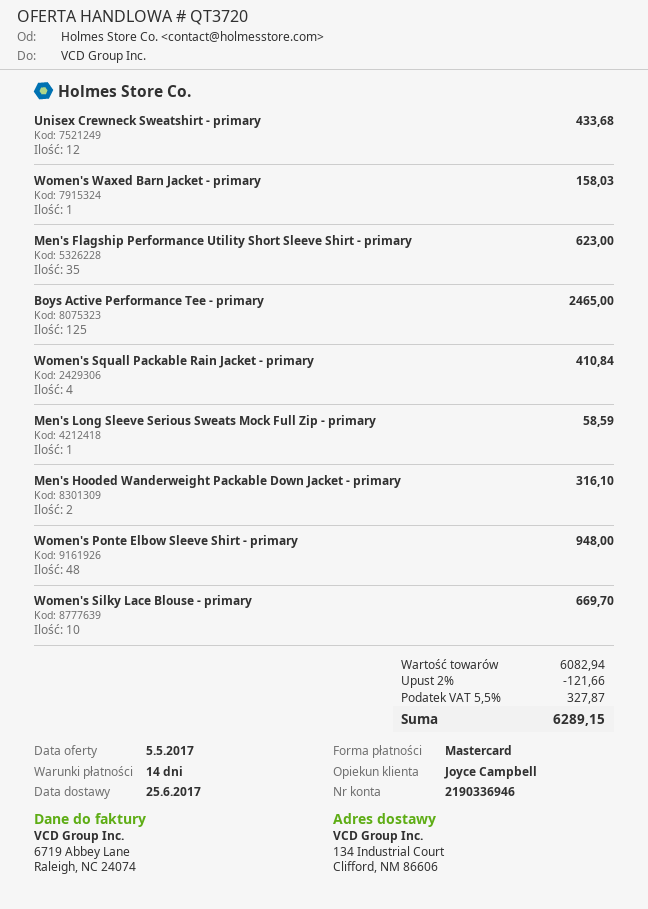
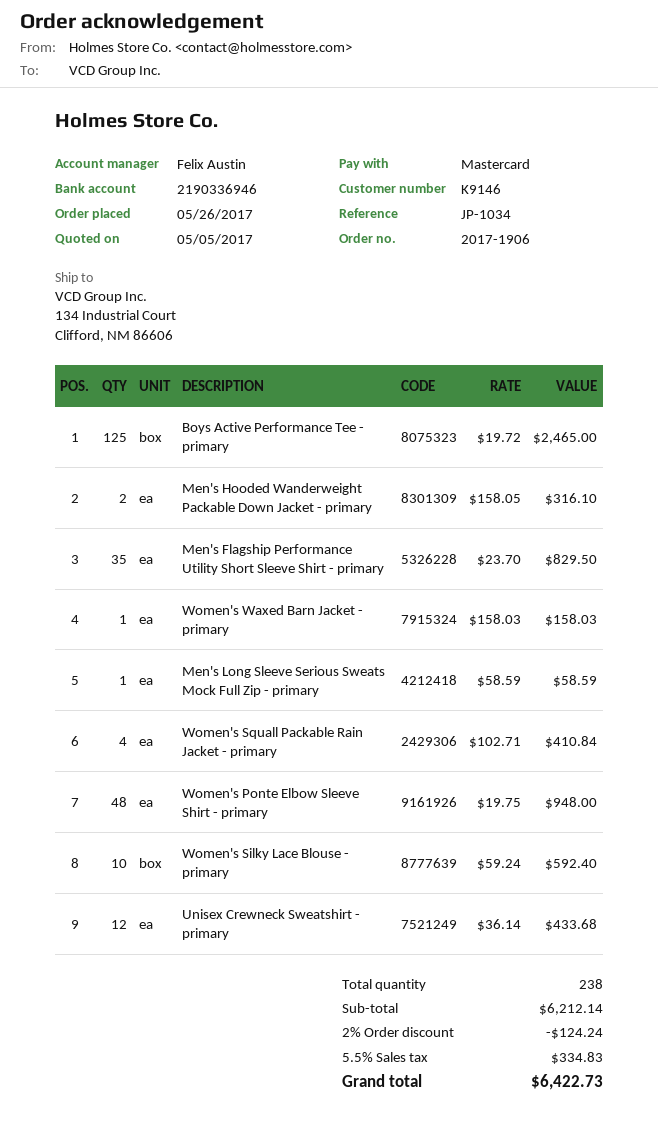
sales rep: Joyce Campbell -> Felix Austin
Men's Flagship Performance Utility Short Sleeve Shirt - primary: 35 for 623.00 -> 35 for 829.50
Women's Silky Lace Blouse - primary: 10 for 669.70 -> 10 for 592.40
subtotal: 6082.94 -> 6212.14
discount: 2% = 121.66 -> 2% = 124.24
tax: 5.5% = 327.87 -> 5.5% = 334.83
total: 6289.15 -> 6422.73

